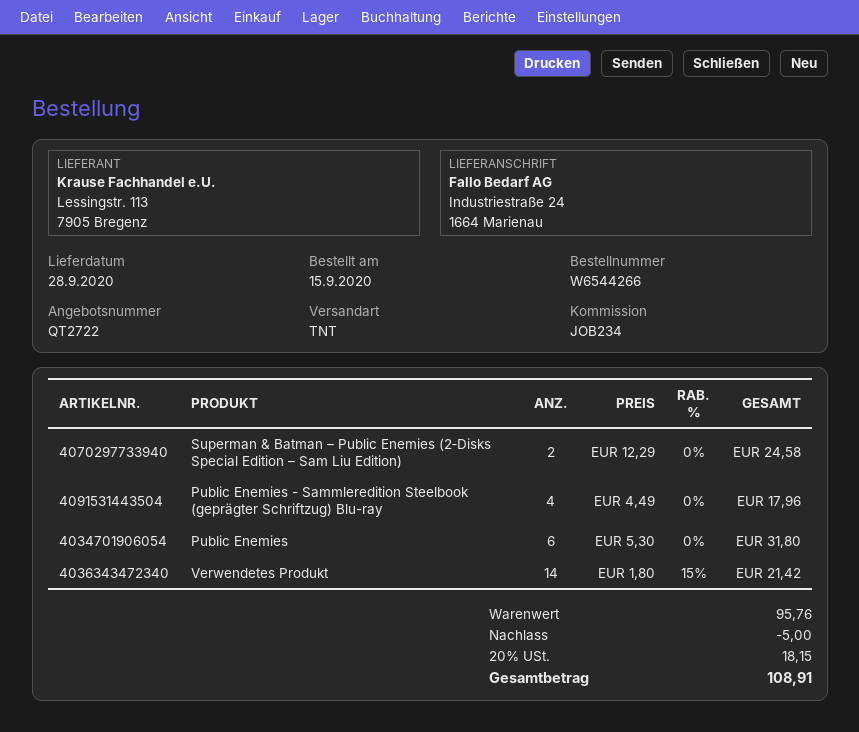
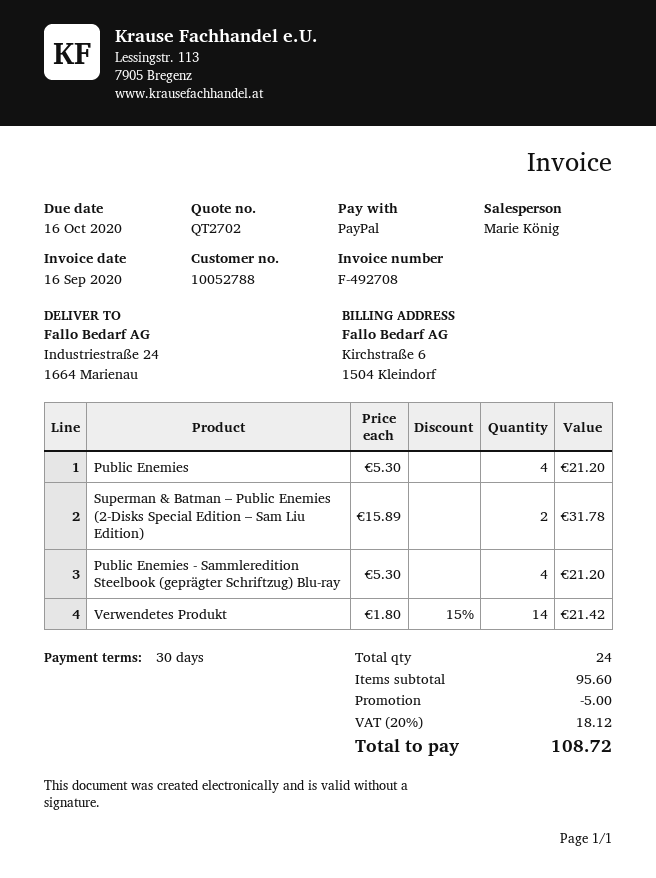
quote number: QT2722 -> QT2702
Superman & Batman – Public Enemies (2‑Disks Special Edition – Sam Liu Edition): 2 x 12.29 = 24.58 -> 2 x 15.89 = 31.78
Public Enemies - Sammleredition Steelbook (geprägter Schriftzug) Blu-ray: 4 x 4.49 = 17.96 -> 4 x 5.30 = 21.20
Public Enemies: 6 x 5.30 = 31.80 -> 4 x 5.30 = 21.20
subtotal: 95.76 -> 95.60
tax: 20% = 18.15 -> 20% = 18.12
total: 108.91 -> 108.72

